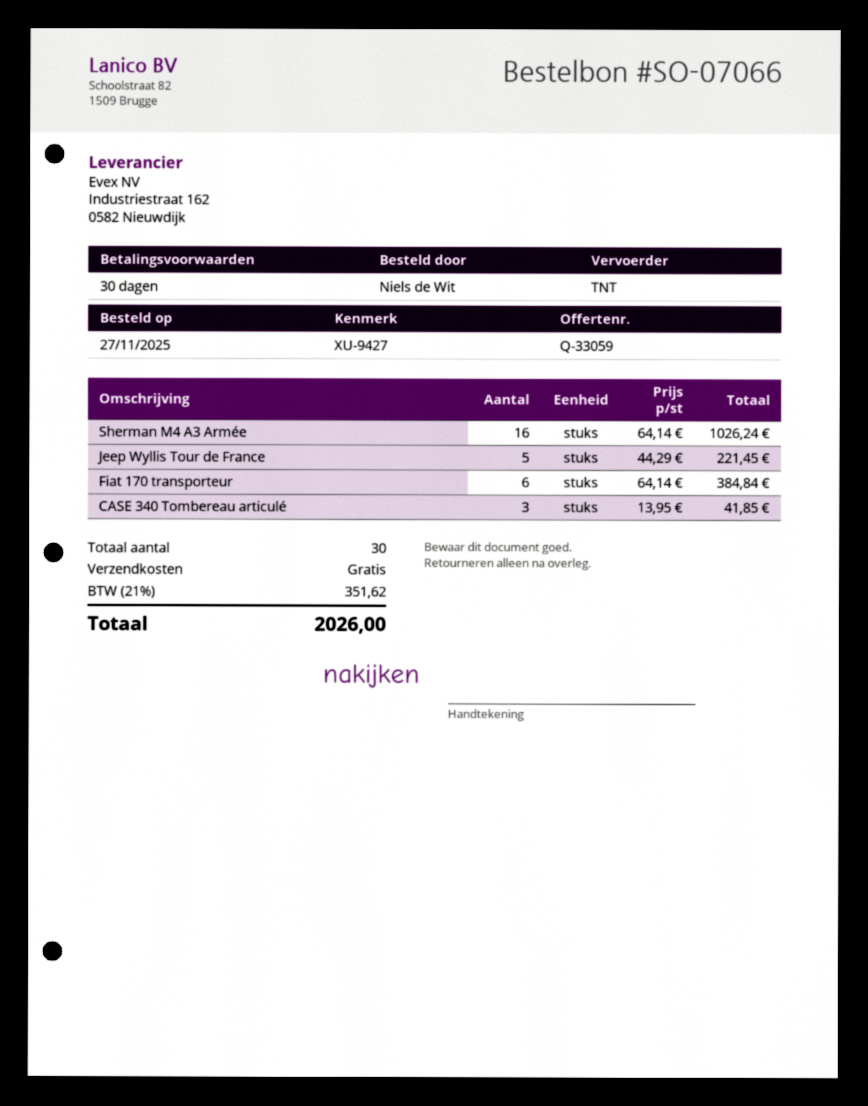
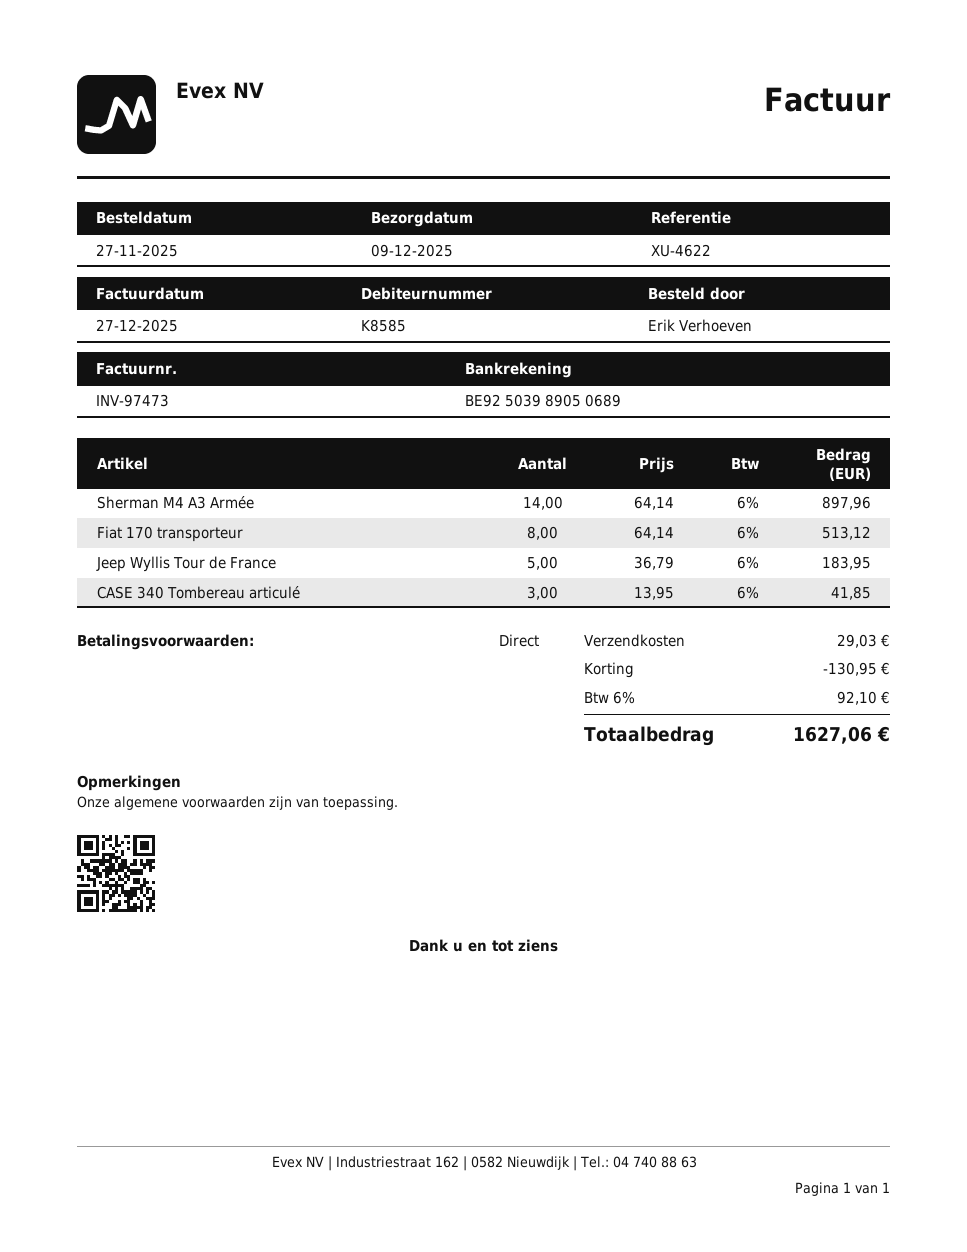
payment terms: 30 days -> on receipt
reference: XU-9427 -> XU-4622
ordered by: Niels de Wit -> Erik Verhoeven
Sherman M4 A3 Armée: 16 x 64.14 = 1026.24 -> 14 x 64.14 = 897.96
Jeep Wyllis Tour de France: 5 x 44.29 = 221.45 -> 5 x 36.79 = 183.95
Fiat 170 transporteur: 6 x 64.14 = 384.84 -> 8 x 64.14 = 513.12
discount: none -> 130.95
shipping: 0.00 -> 29.03
tax: 21% = 351.62 -> 6% = 92.10
total: 2026.00 -> 1627.06

